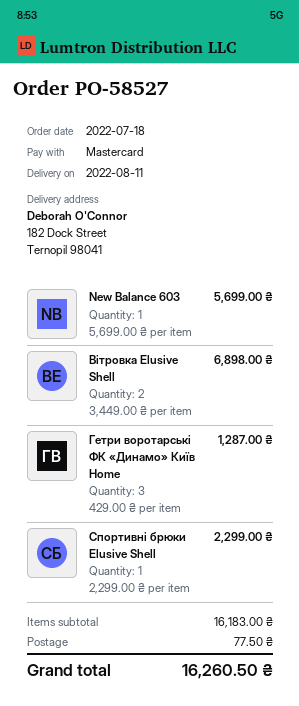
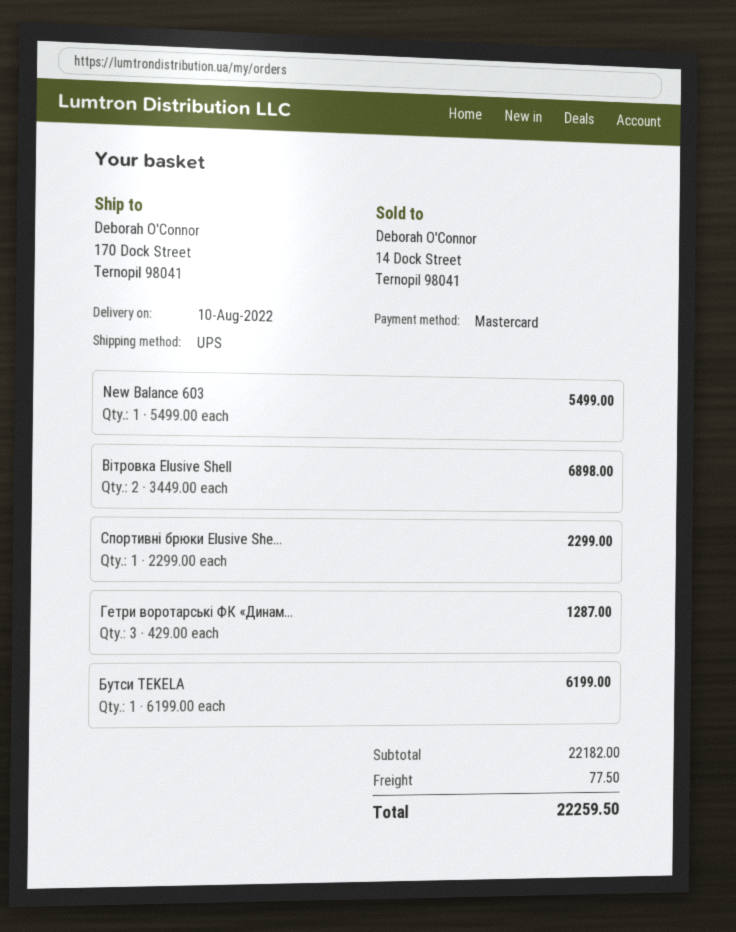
delivery date: 2022-08-11 -> 2022-08-10
ship to: 182 Dock Street, Ternopil 98041 -> 170 Dock Street, Ternopil 98041
New Balance 603: 1 x 5699.00 = 5699.00 -> 1 x 5499.00 = 5499.00
Бутси TEKELA: none -> 1 x 6199.00 = 6199.00
subtotal: 16183.00 -> 22182.00
total: 16260.50 -> 22259.50

